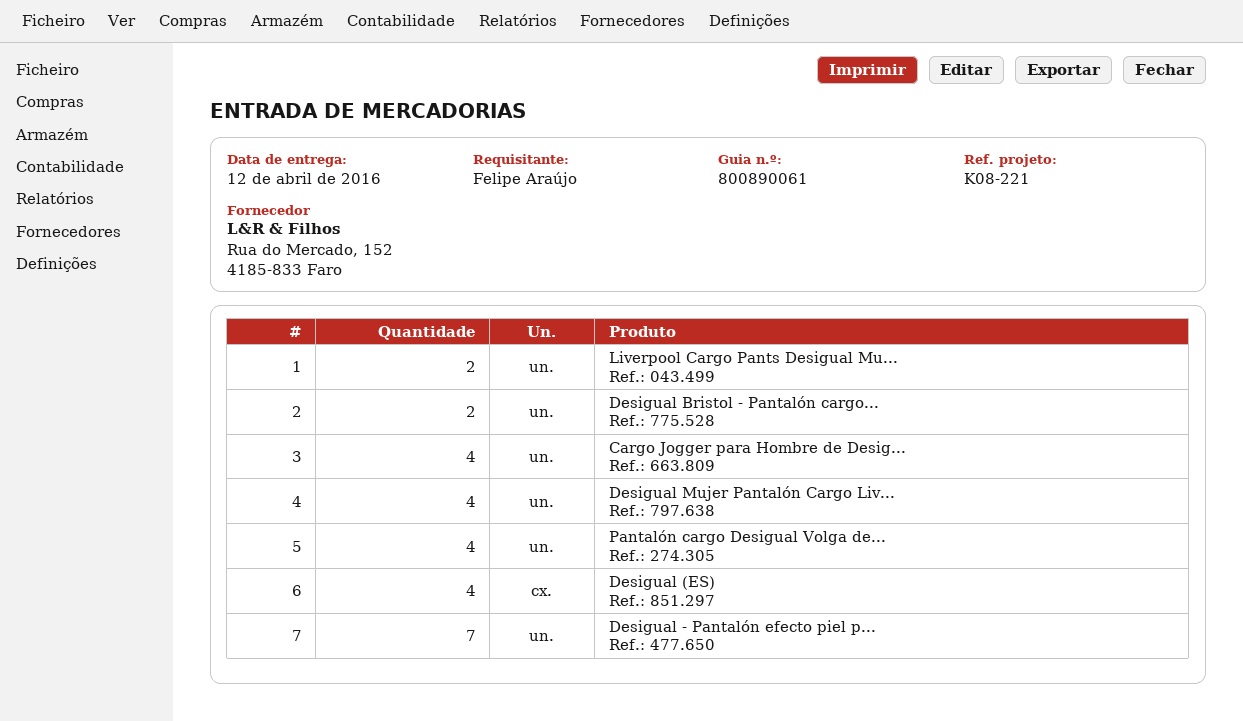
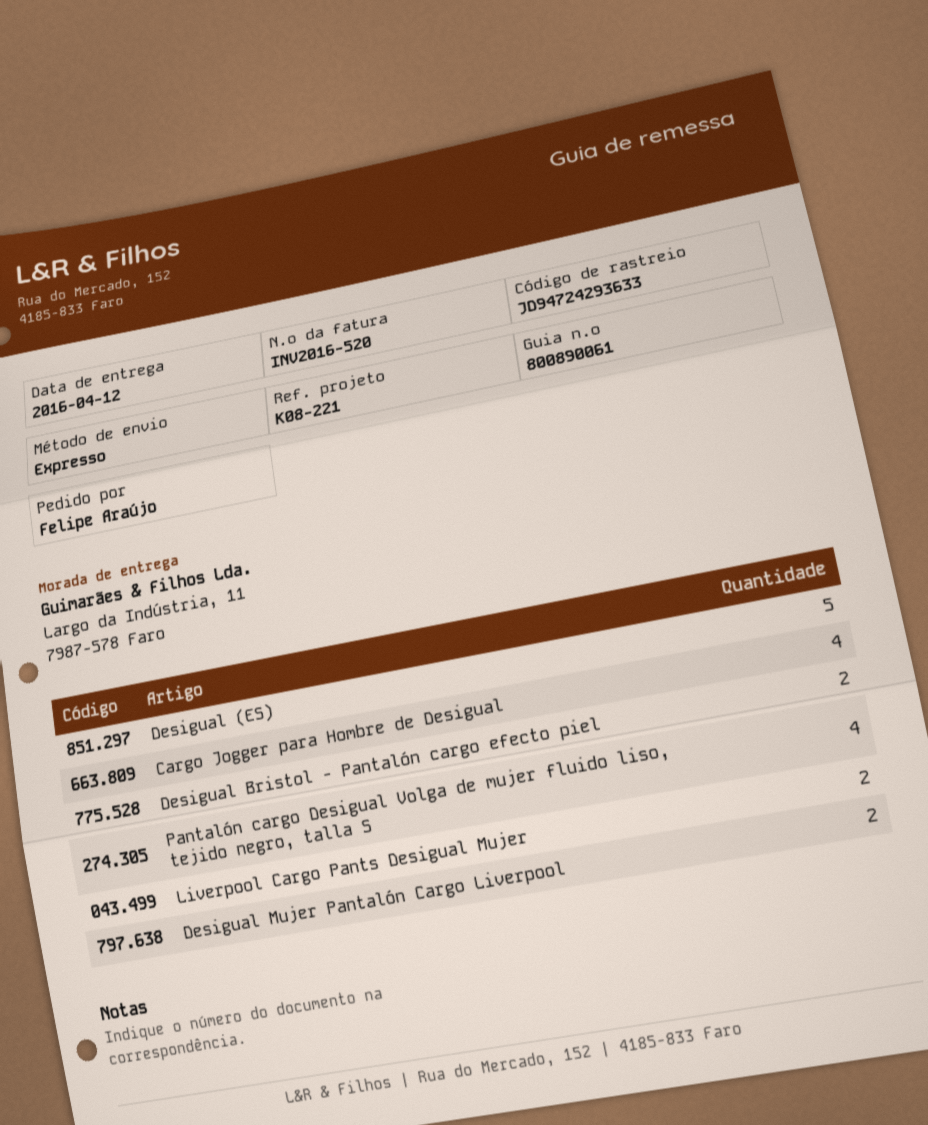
Desigual Mujer Pantalón Cargo Liv...: 4 -> 2
Desigual (ES): 4 -> 5
Desigual - Pantalón efecto piel p...: 7 -> none

